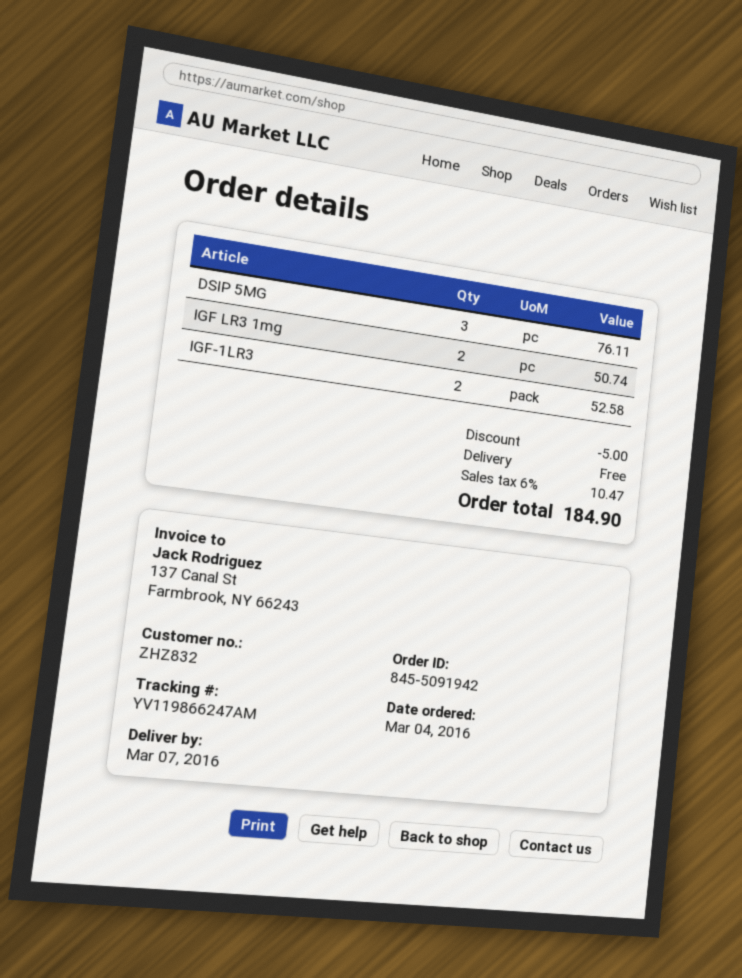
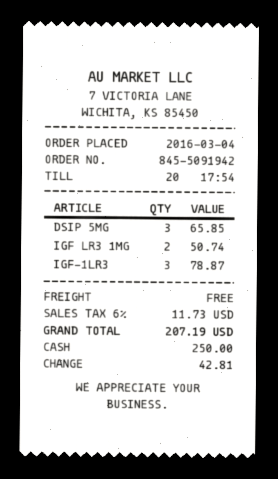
DSIP 5MG: 3 for 76.11 -> 3 for 65.85
IGF-1LR3: 2 for 52.58 -> 3 for 78.87
discount: 5.00 -> none
tax: 6% = 10.47 -> 6% = 11.73
total: 184.90 -> 207.19

